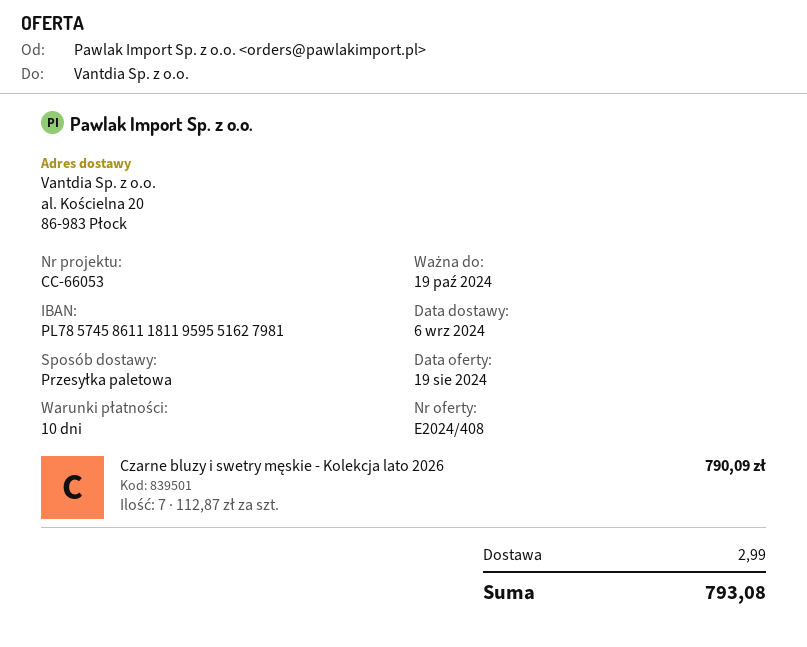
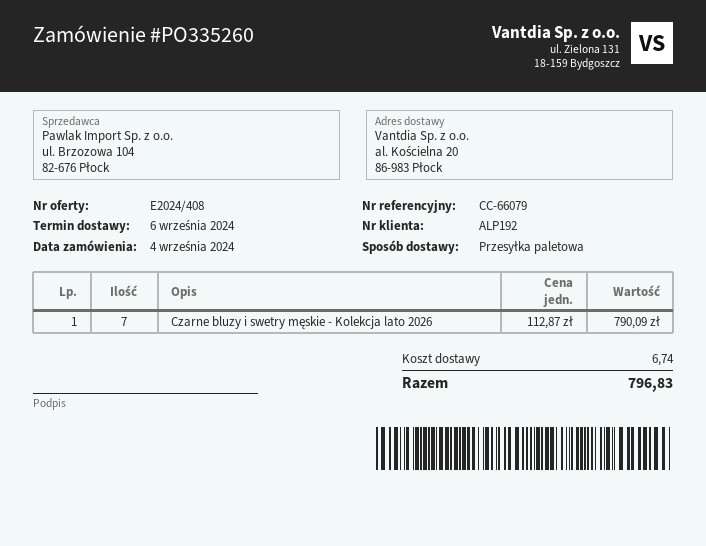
reference: CC-66053 -> CC-66079
shipping: 2.99 -> 6.74
total: 793.08 -> 796.83

